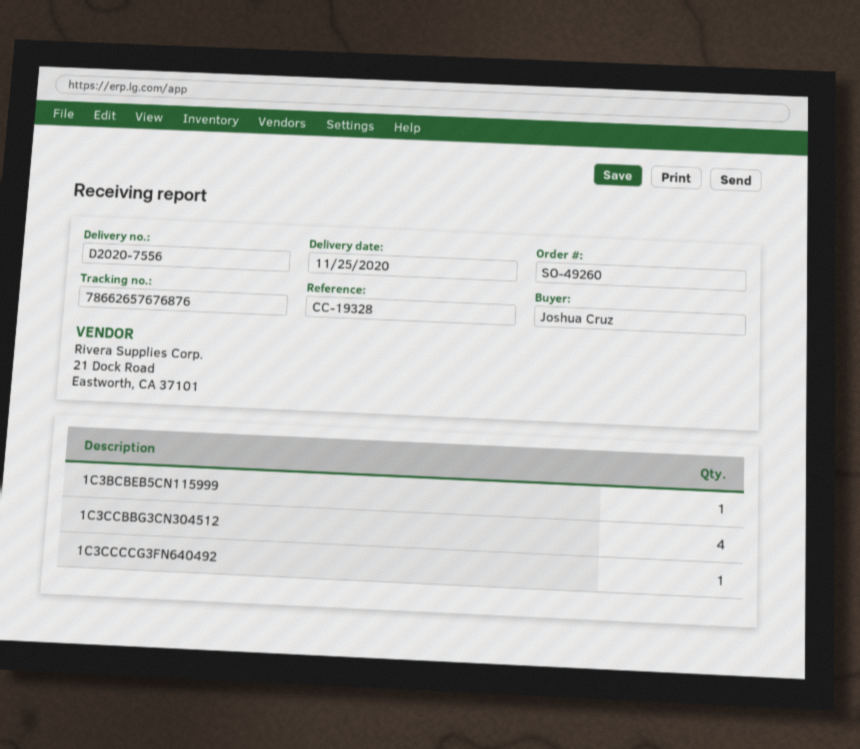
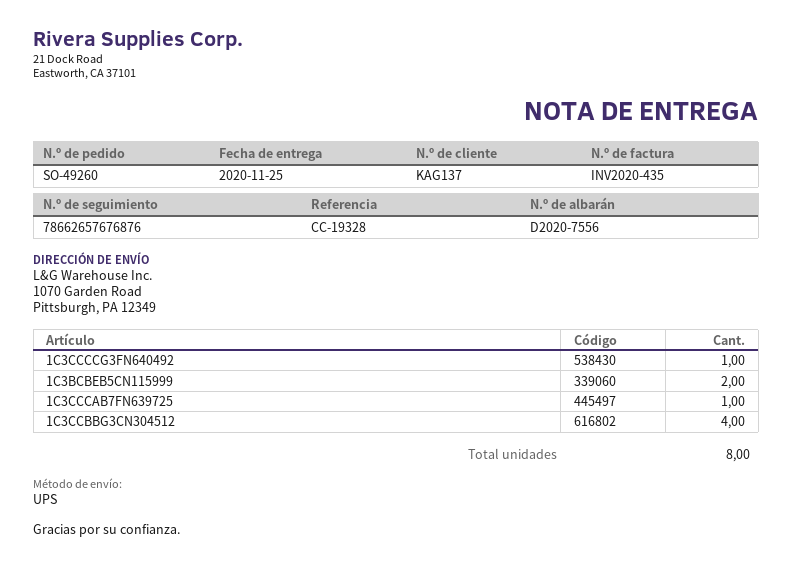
1C3BCBEB5CN115999: 1 -> 2
1C3CCCAB7FN639725: none -> 1

